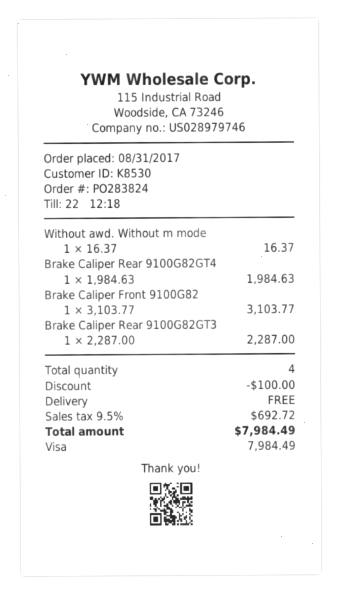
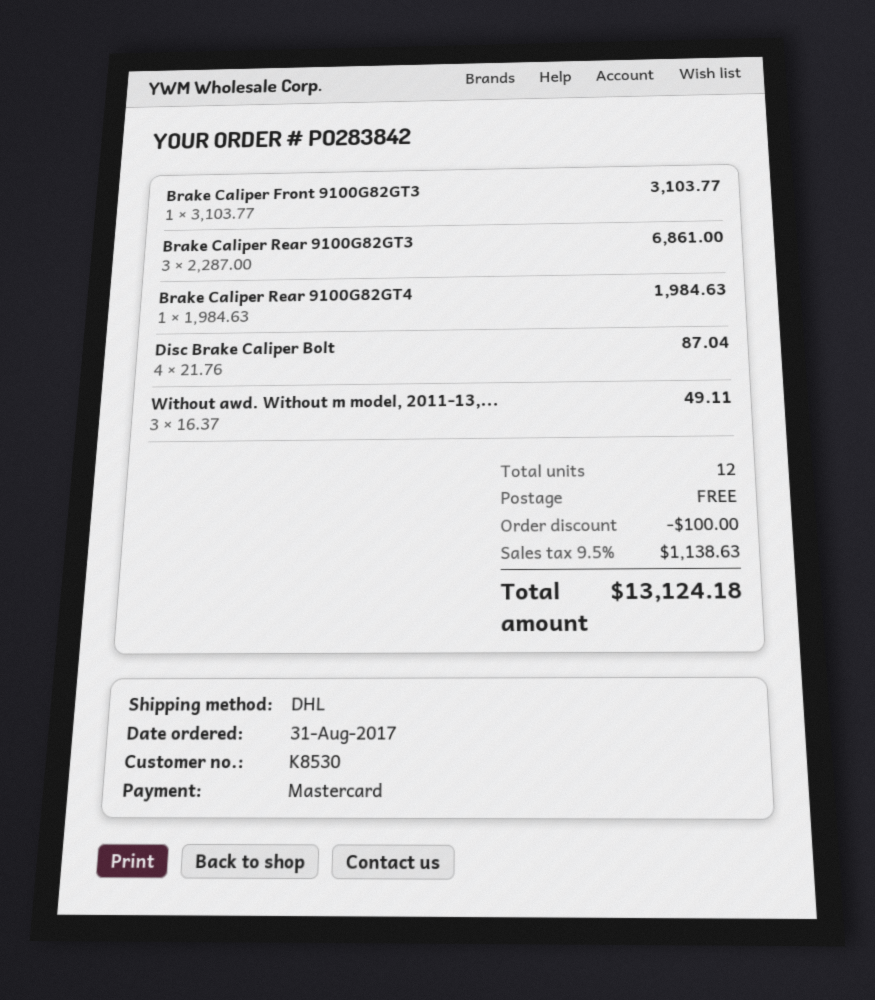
order number: PO283824 -> PO283842
payment method: Visa -> Mastercard
Without awd. Without m mode: 1 x 16.37 = 16.37 -> 3 x 16.37 = 49.11
Brake Caliper Rear 9100G82GT3: 1 x 2287.00 = 2287.00 -> 3 x 2287.00 = 6861.00
Disc Brake Caliper Bolt: none -> 4 x 21.76 = 87.04
total quantity: 4 -> 12
tax: 9.5% = 692.72 -> 9.5% = 1138.63
total: 7984.49 -> 13124.18

